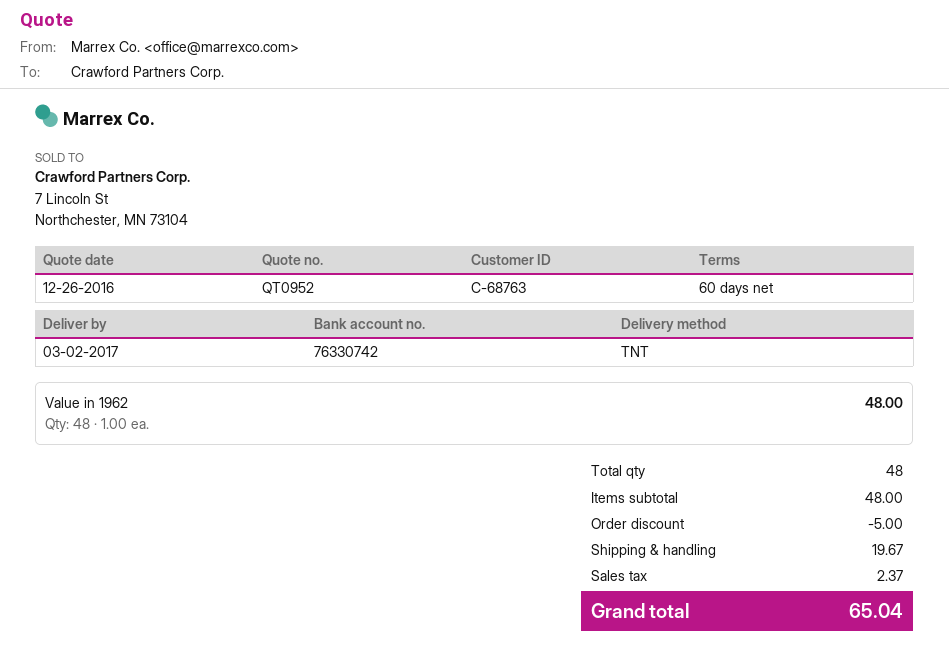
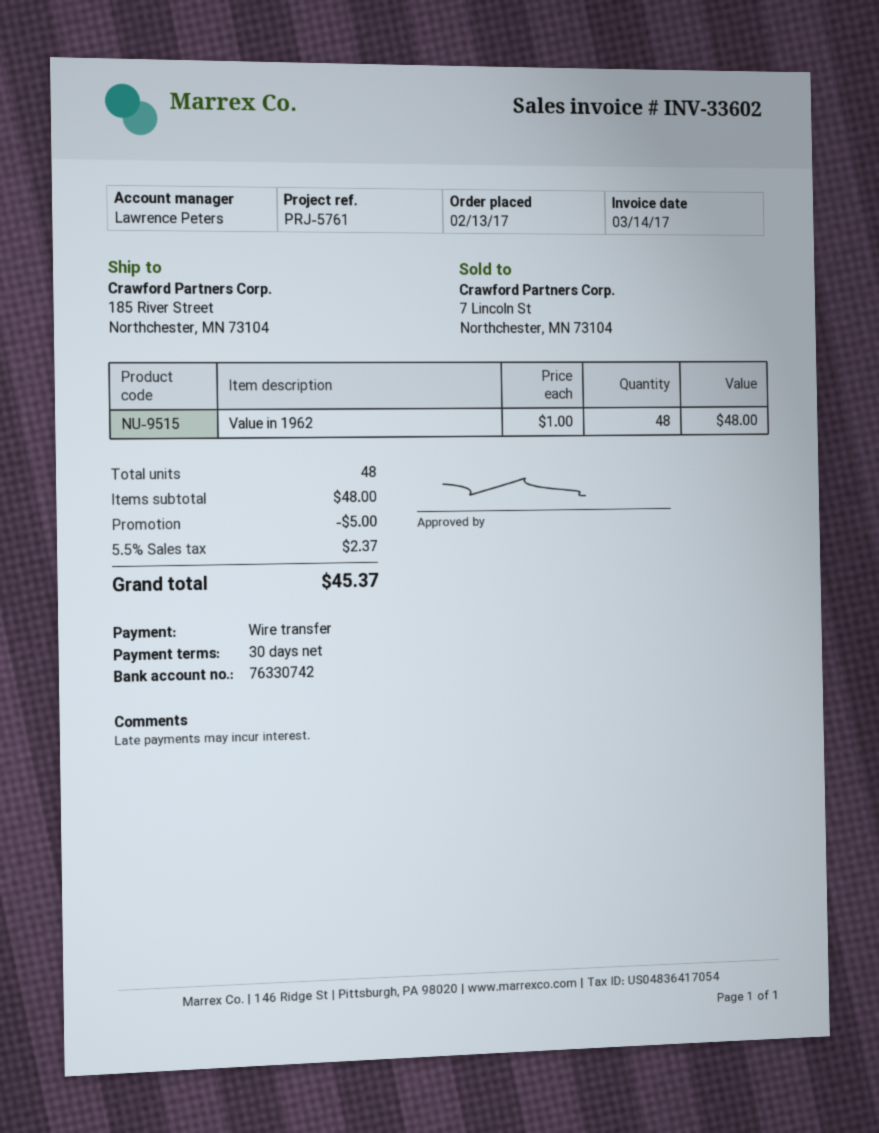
payment terms: 60 days -> 30 days
shipping: 19.67 -> none
total: 65.04 -> 45.37

